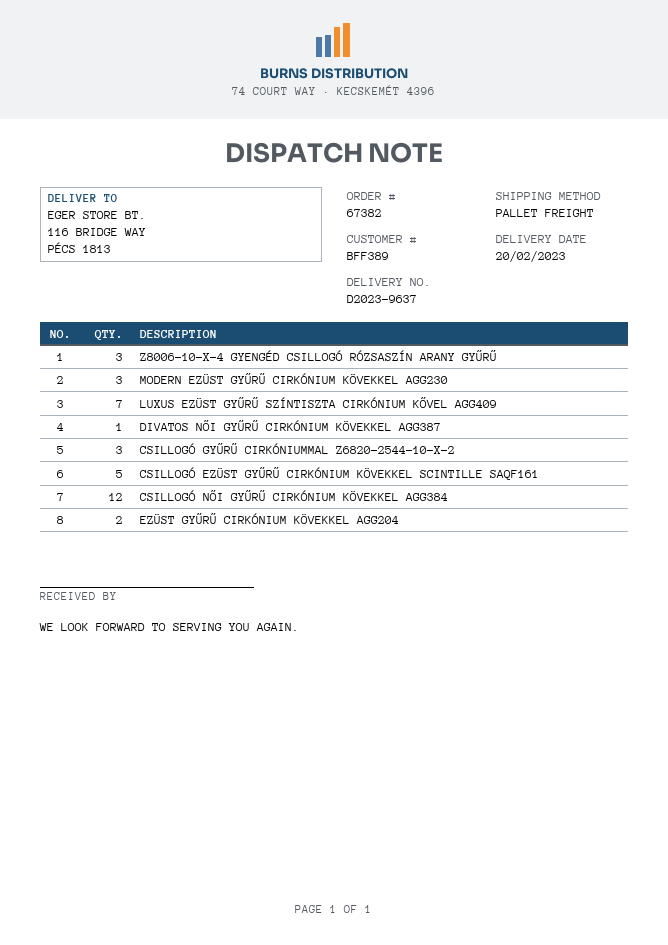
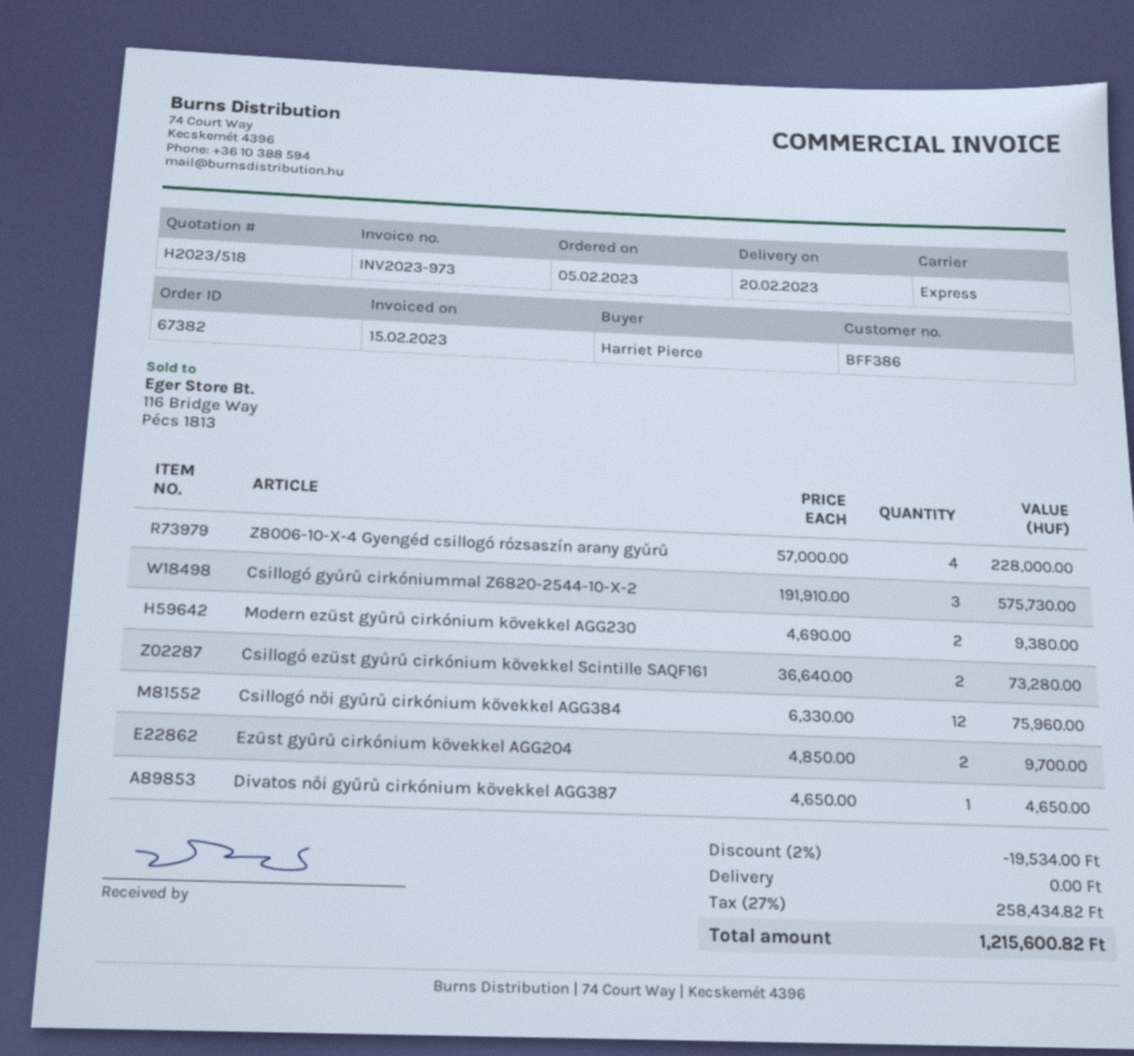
customer number: BFF389 -> BFF386
shipping method: pallet freight -> express
Z8006-10-X-4 GYENGÉD CSILLOGÓ RÓZSASZÍN ARANY GYŰRŰ: 3 -> 4
MODERN EZÜST GYŰRŰ CIRKÓNIUM KÖVEKKEL AGG230: 3 -> 2
LUXUS EZÜST GYŰRŰ SZÍNTISZTA CIRKÓNIUM KŐVEL AGG409: 7 -> none
CSILLOGÓ EZÜST GYŰRŰ CIRKÓNIUM KÖVEKKEL SCINTILLE SAQF161: 5 -> 2

